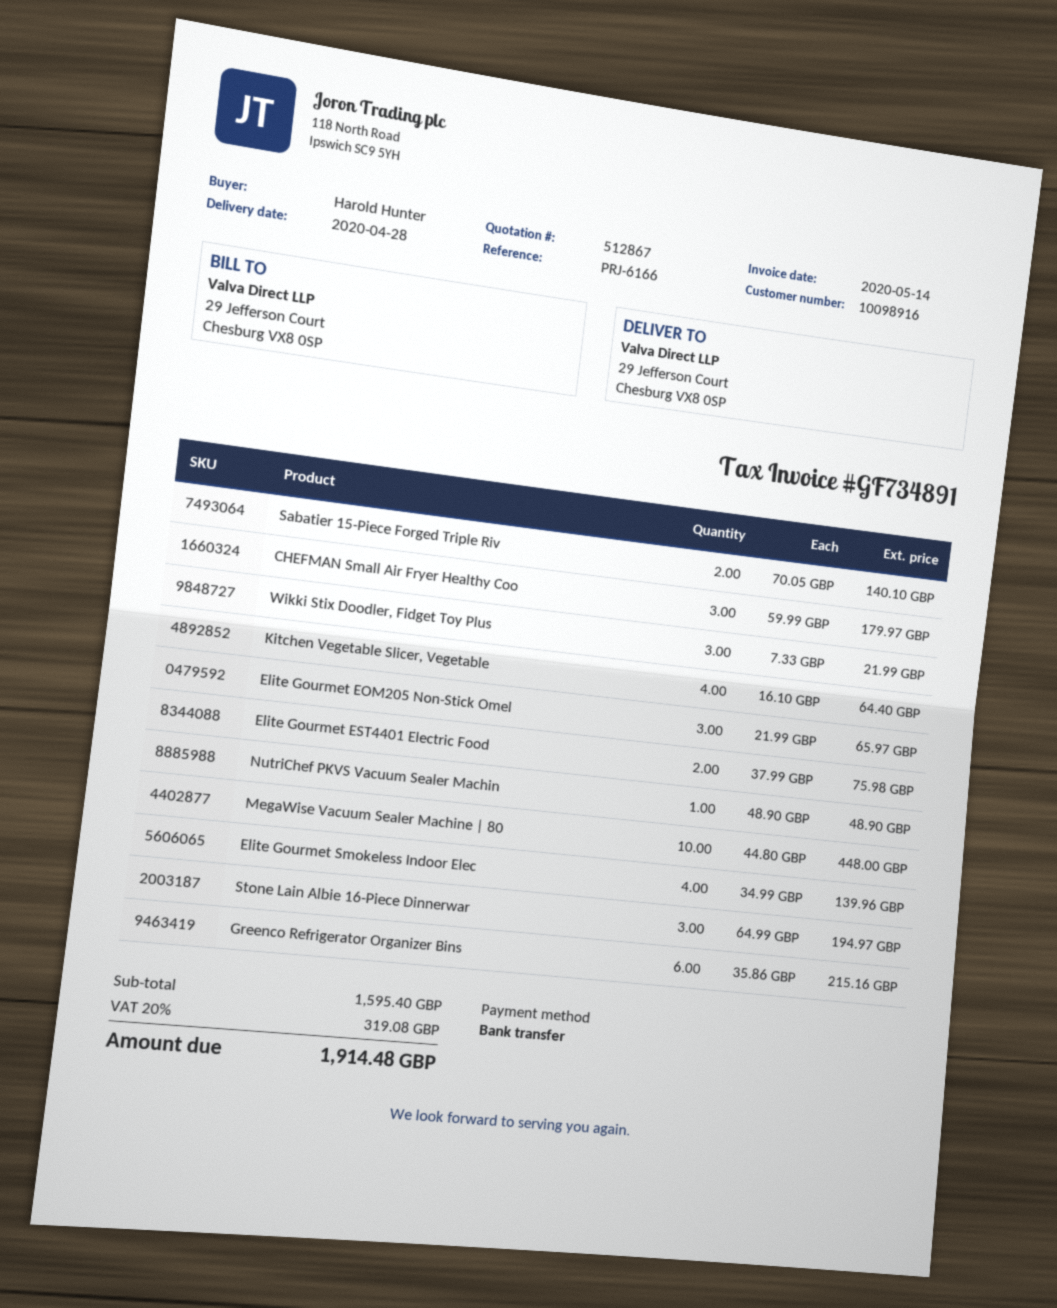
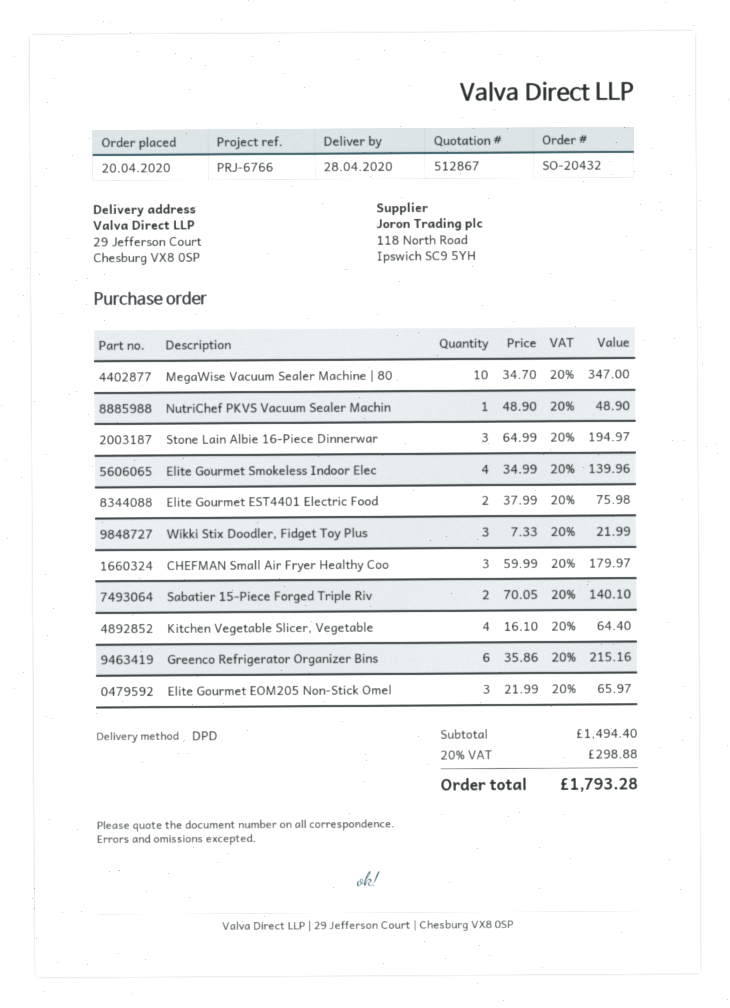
reference: PRJ-6166 -> PRJ-6766
MegaWise Vacuum Sealer Machine | 80: 10 x 44.80 = 448.00 -> 10 x 34.70 = 347.00
subtotal: 1595.40 -> 1494.40
tax: 20% = 319.08 -> 20% = 298.88
total: 1914.48 -> 1793.28

